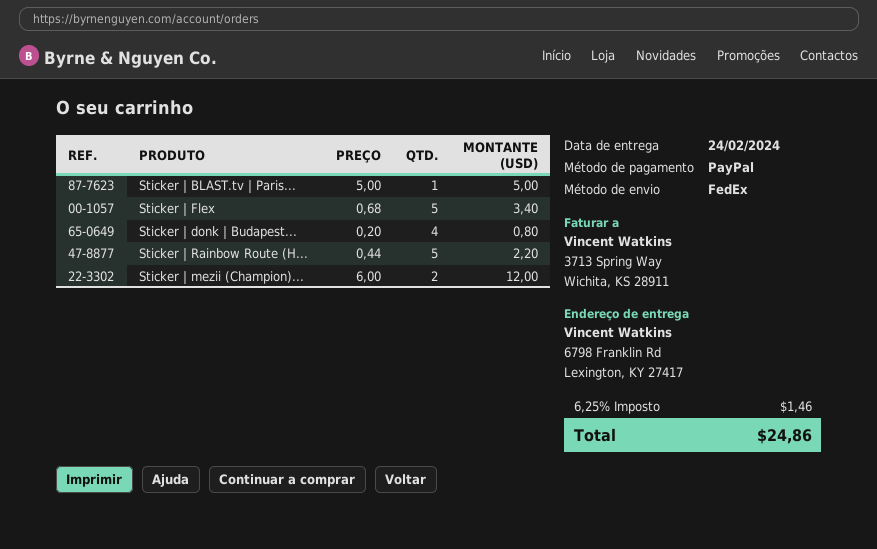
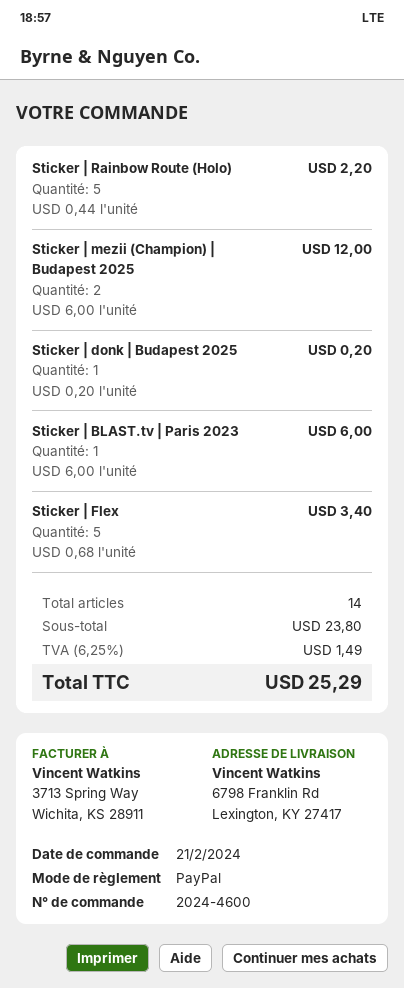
Sticker | BLAST.tv | Paris...: 1 x 5.00 = 5.00 -> 1 x 6.00 = 6.00
Sticker | donk | Budapest...: 4 x 0.20 = 0.80 -> 1 x 0.20 = 0.20
tax: 6.25% = 1.46 -> 6.25% = 1.49
total: 24.86 -> 25.29

